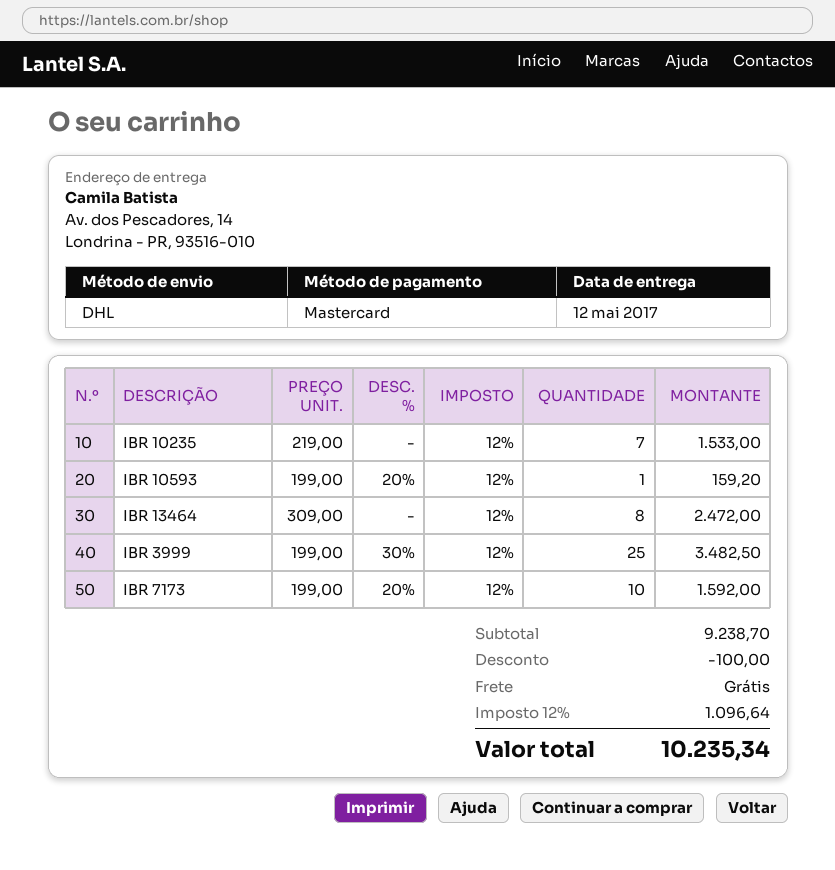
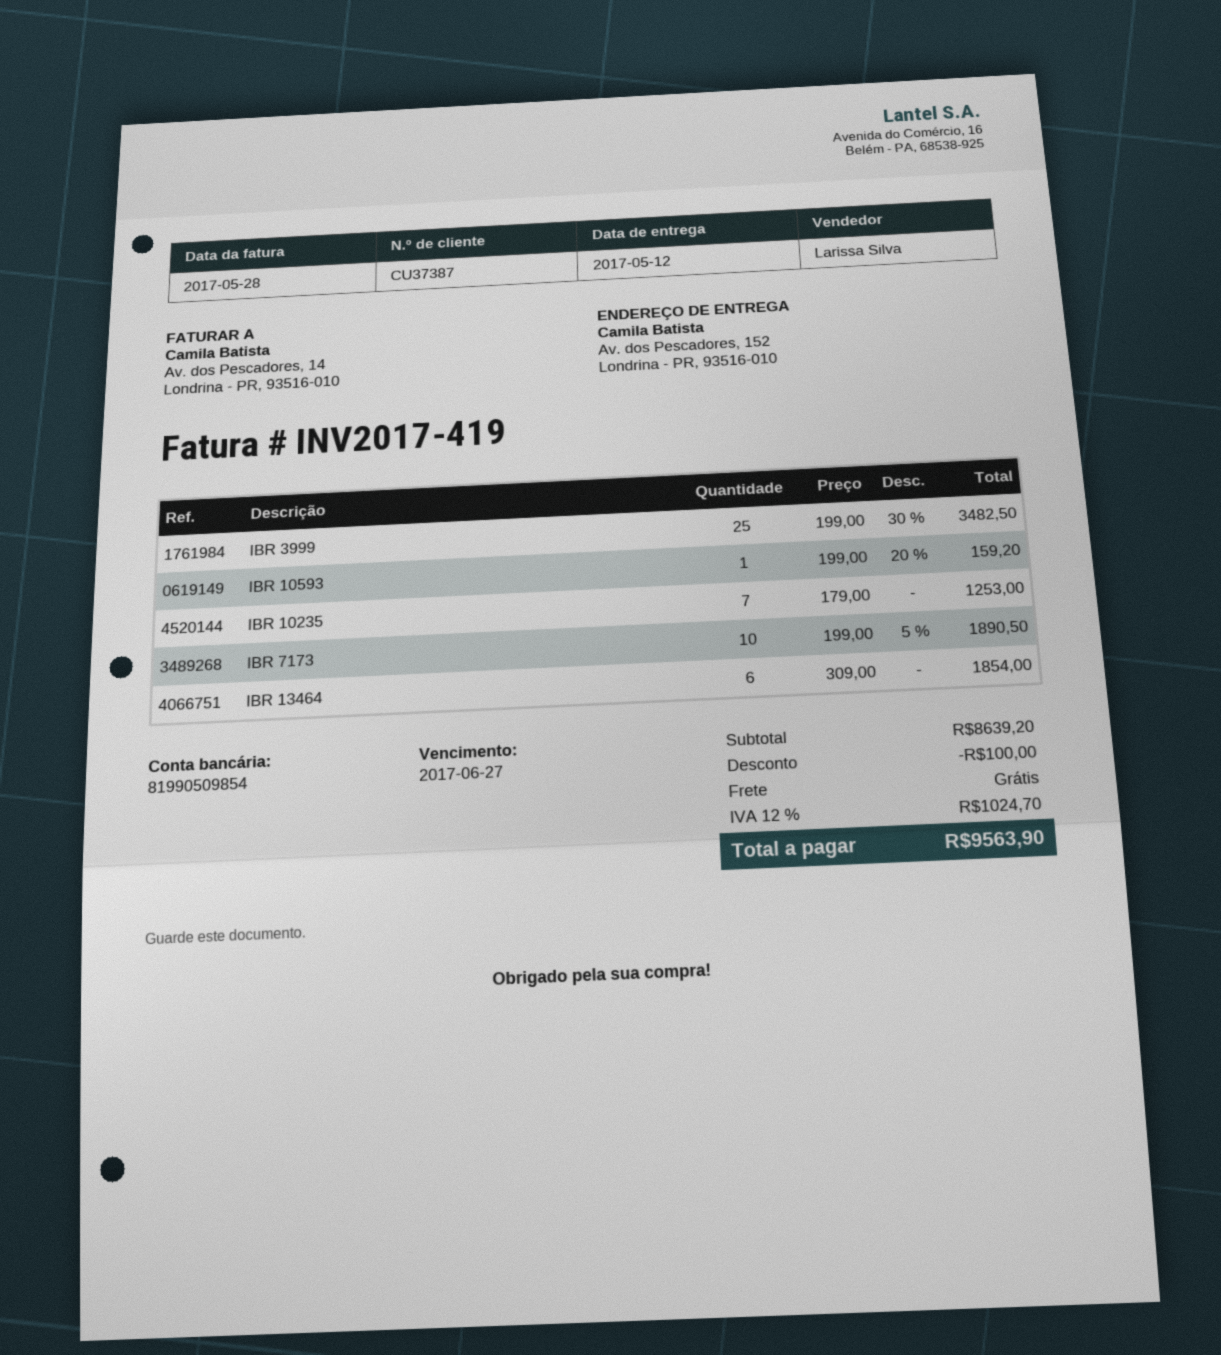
ship to: Av. dos Pescadores, 14, Londrina - PR, 93516-010 -> Av. dos Pescadores, 152, Londrina - PR, 93516-010
IBR 10235: 7 x 219.00 = 1533.00 -> 7 x 179.00 = 1253.00
IBR 13464: 8 x 309.00 = 2472.00 -> 6 x 309.00 = 1854.00
IBR 7173: 10 x 199.00 - 20% = 1592.00 -> 10 x 199.00 - 5% = 1890.50
subtotal: 9238.70 -> 8639.20
tax: 12% = 1096.64 -> 12% = 1024.70
total: 10235.34 -> 9563.90

